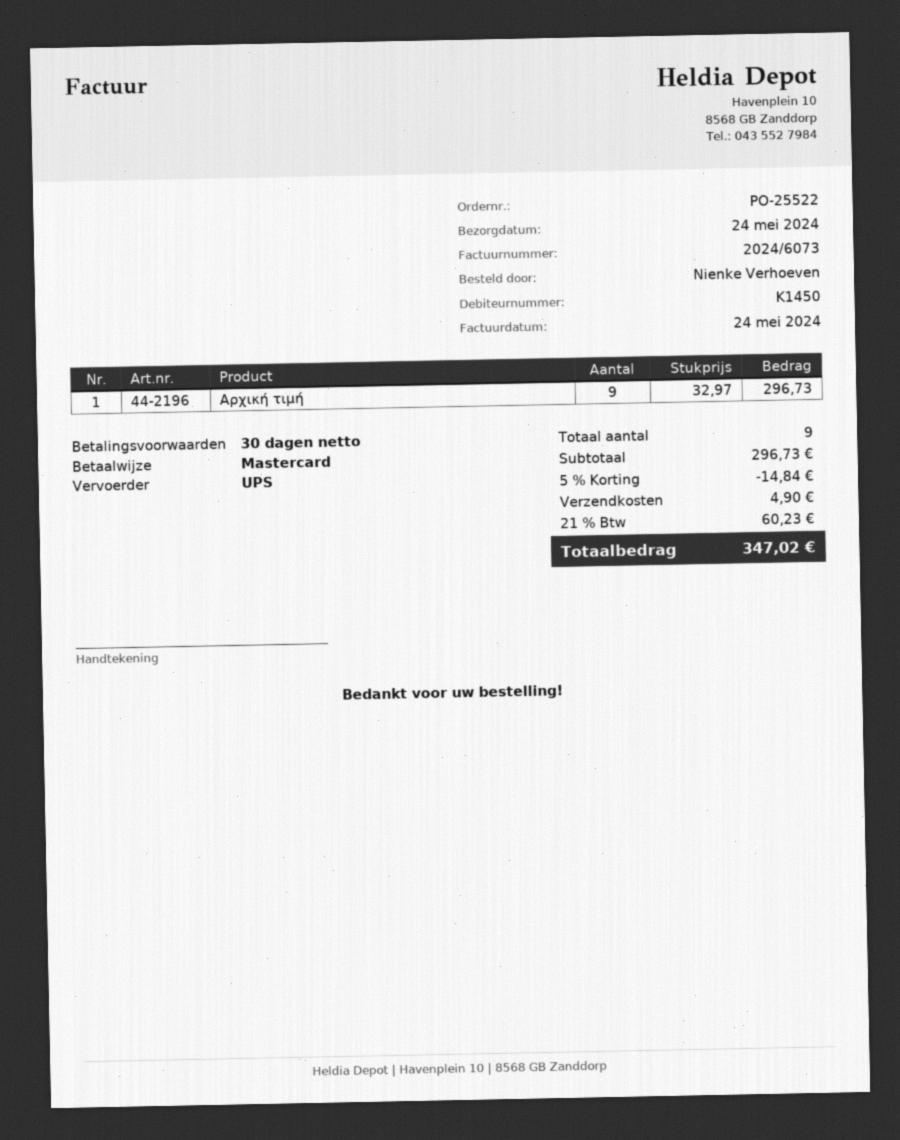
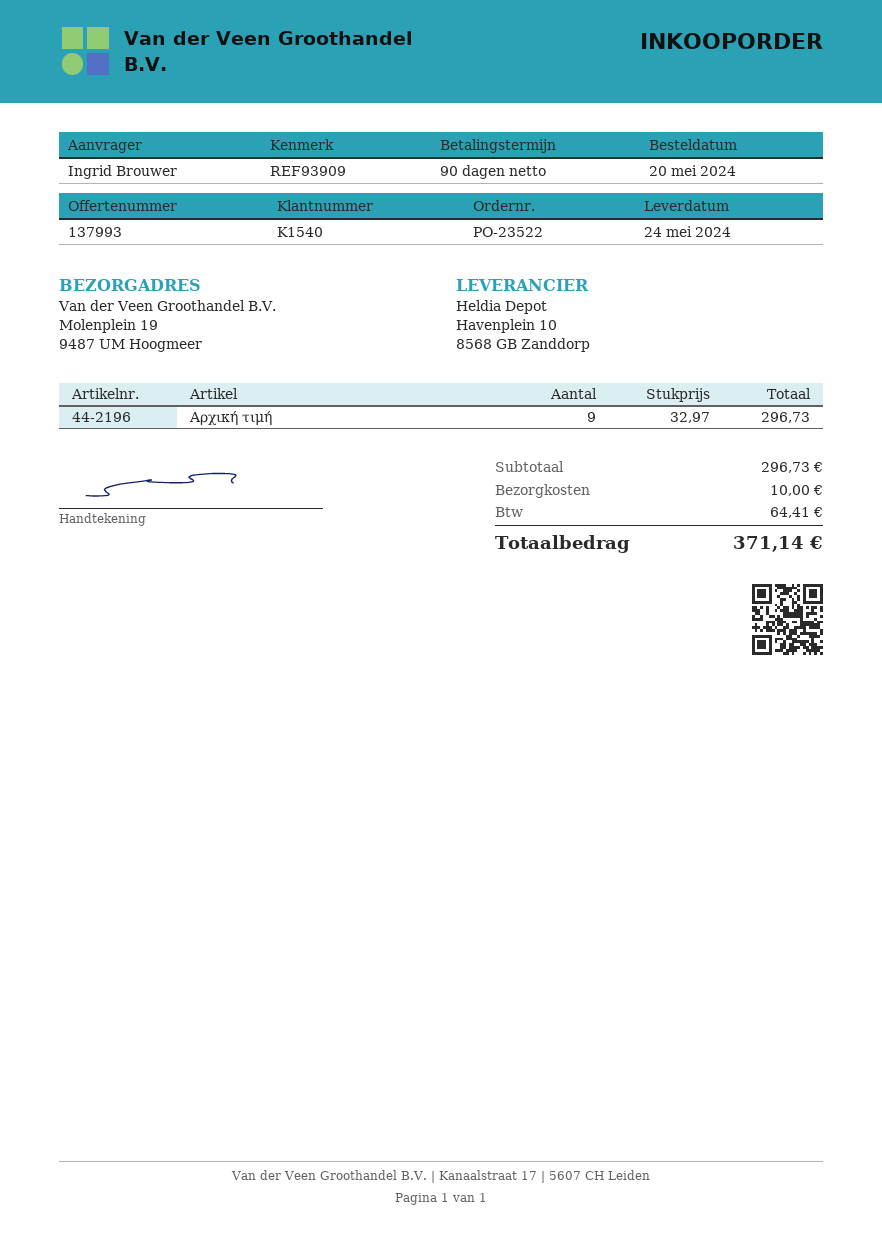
order number: PO-25522 -> PO-23522
payment terms: 30 days -> 90 days
customer number: K1450 -> K1540
ordered by: Nienke Verhoeven -> Ingrid Brouwer
discount: 5% = 14.84 -> none
shipping: 4.90 -> 10.00
tax: 60.23 -> 64.41
total: 347.02 -> 371.14

